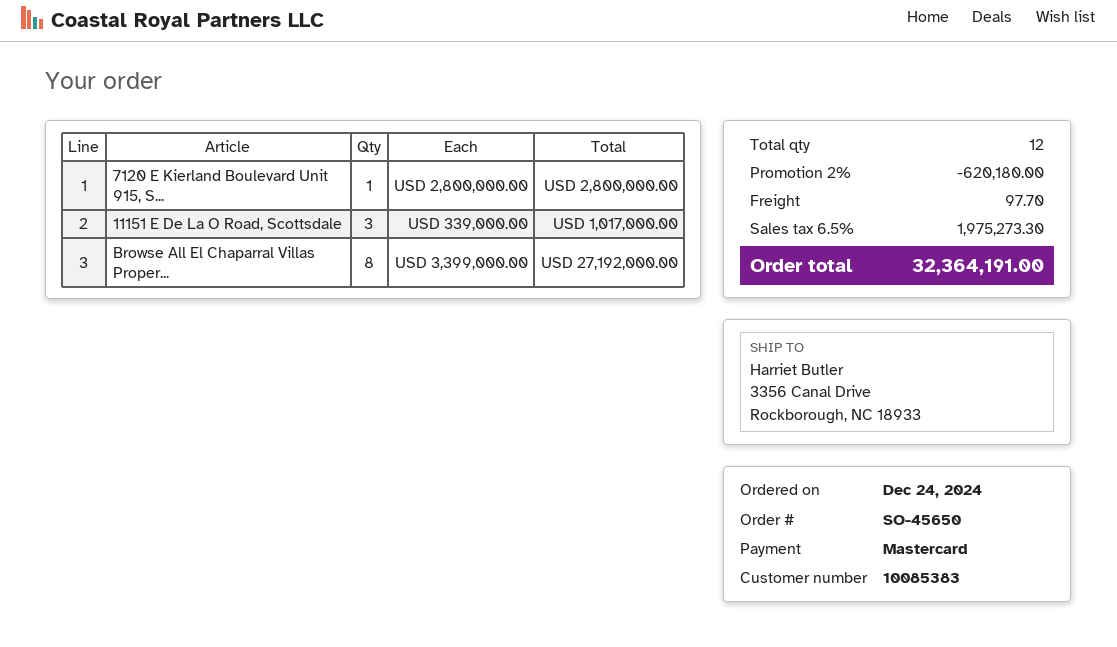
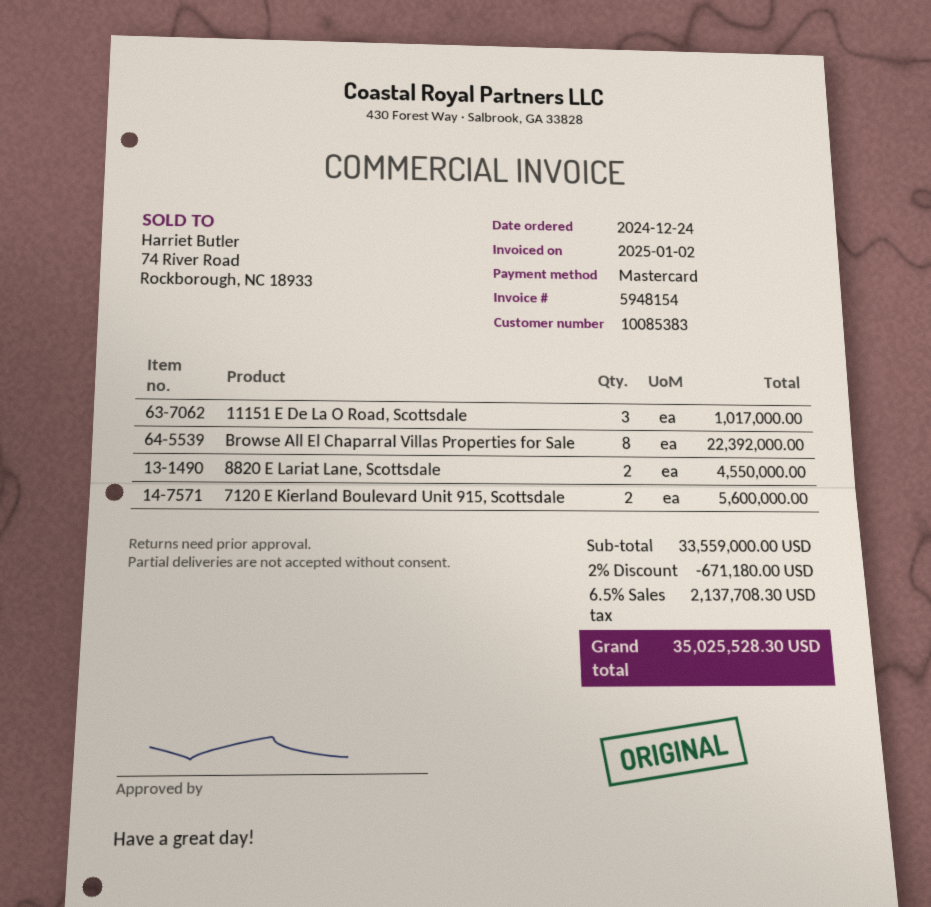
7120 E Kierland Boulevard Unit 915, S...: 1 for 2800000.00 -> 2 for 5600000.00
Browse All El Chaparral Villas Proper...: 8 for 27192000.00 -> 8 for 22392000.00
8820 E Lariat Lane, Scottsdale: none -> 2 for 4550000.00
discount: 2% = 620180.00 -> 2% = 671180.00
shipping: 97.70 -> none
tax: 6.5% = 1975273.30 -> 6.5% = 2137708.30
total: 32364191.00 -> 35025528.30

